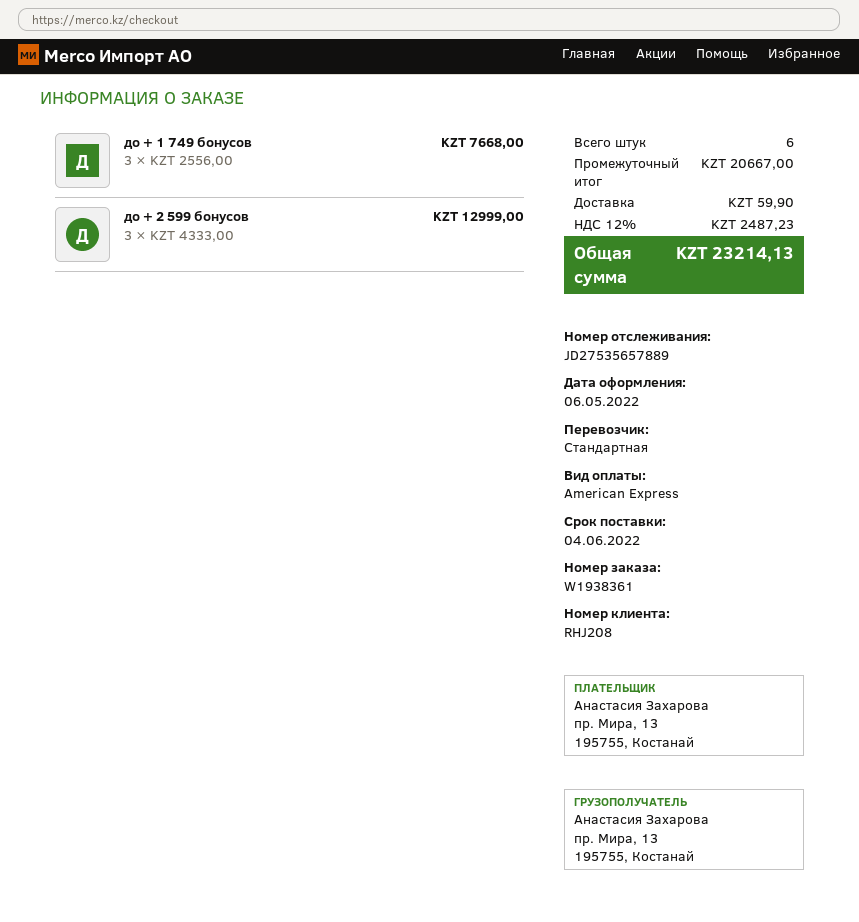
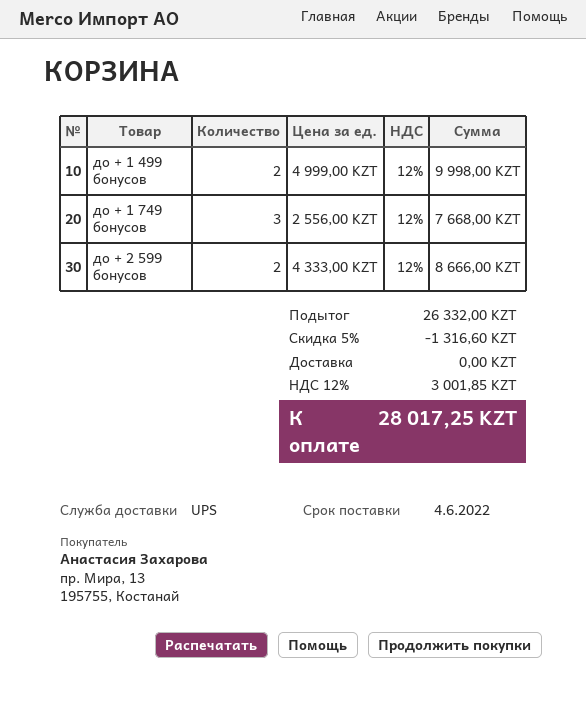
shipping method: standard -> UPS
до + 2 599 бонусов: 3 x 4333.00 = 12999.00 -> 2 x 4333.00 = 8666.00
до + 1 499 бонусов: none -> 2 x 4999.00 = 9998.00
subtotal: 20667.00 -> 26332.00
discount: none -> 5% = 1316.60
shipping: 59.90 -> 0.00
tax: 12% = 2487.23 -> 12% = 3001.85
total: 23214.13 -> 28017.25

